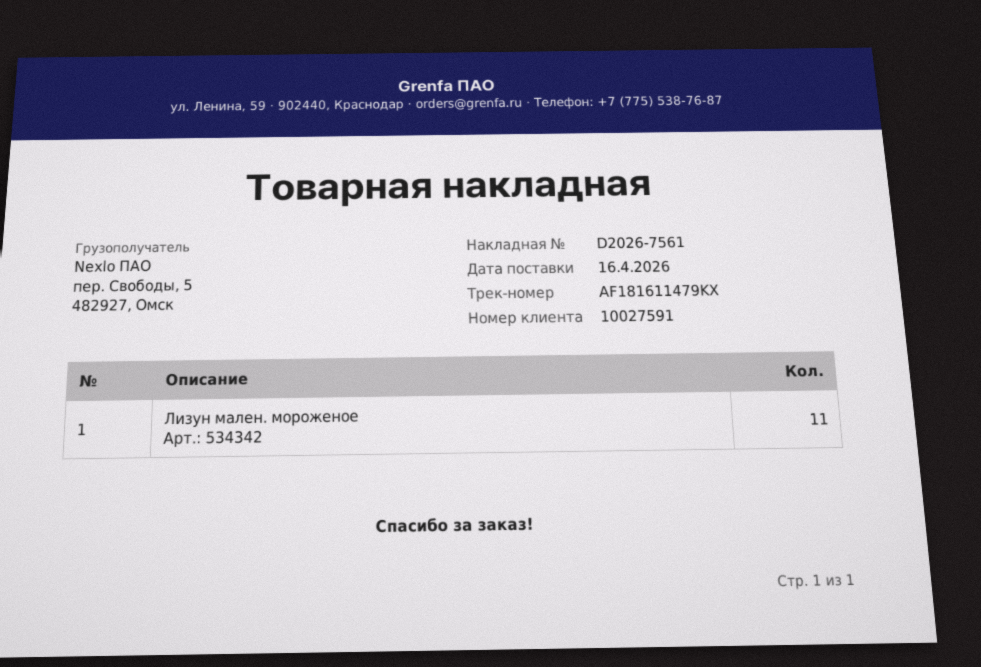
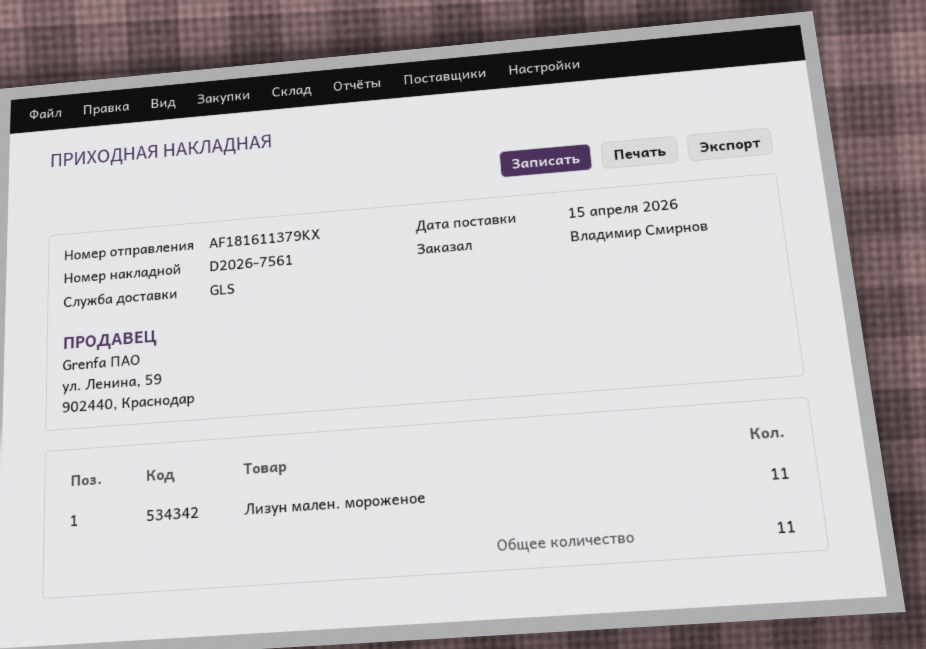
delivery date: 2026-04-16 -> 2026-04-15
tracking number: AF181611479KX -> AF181611379KX

